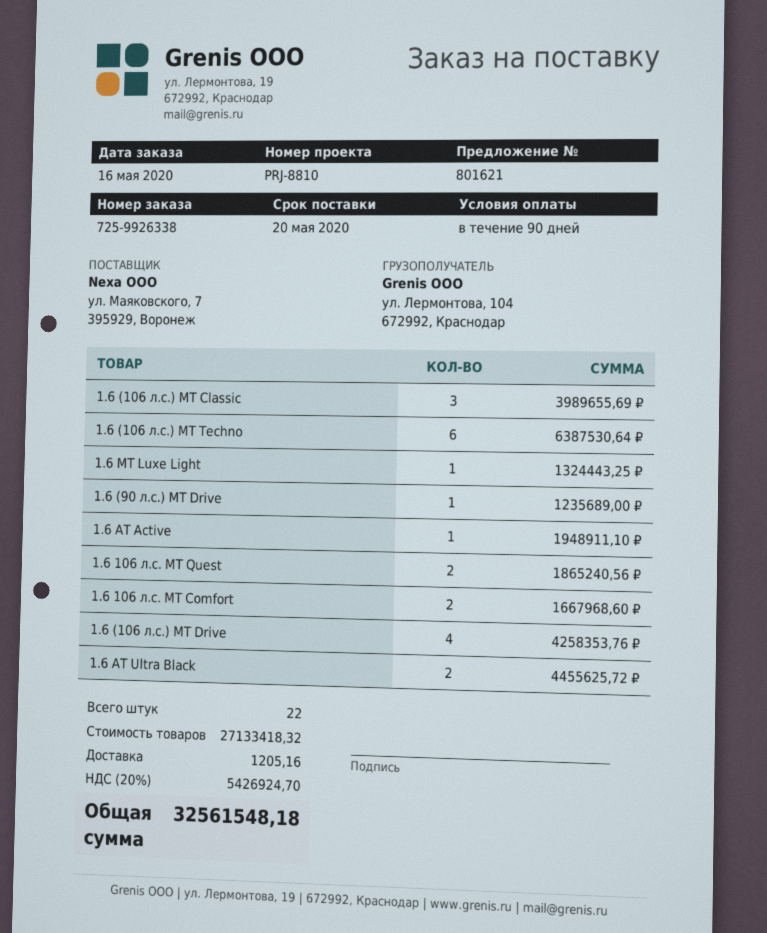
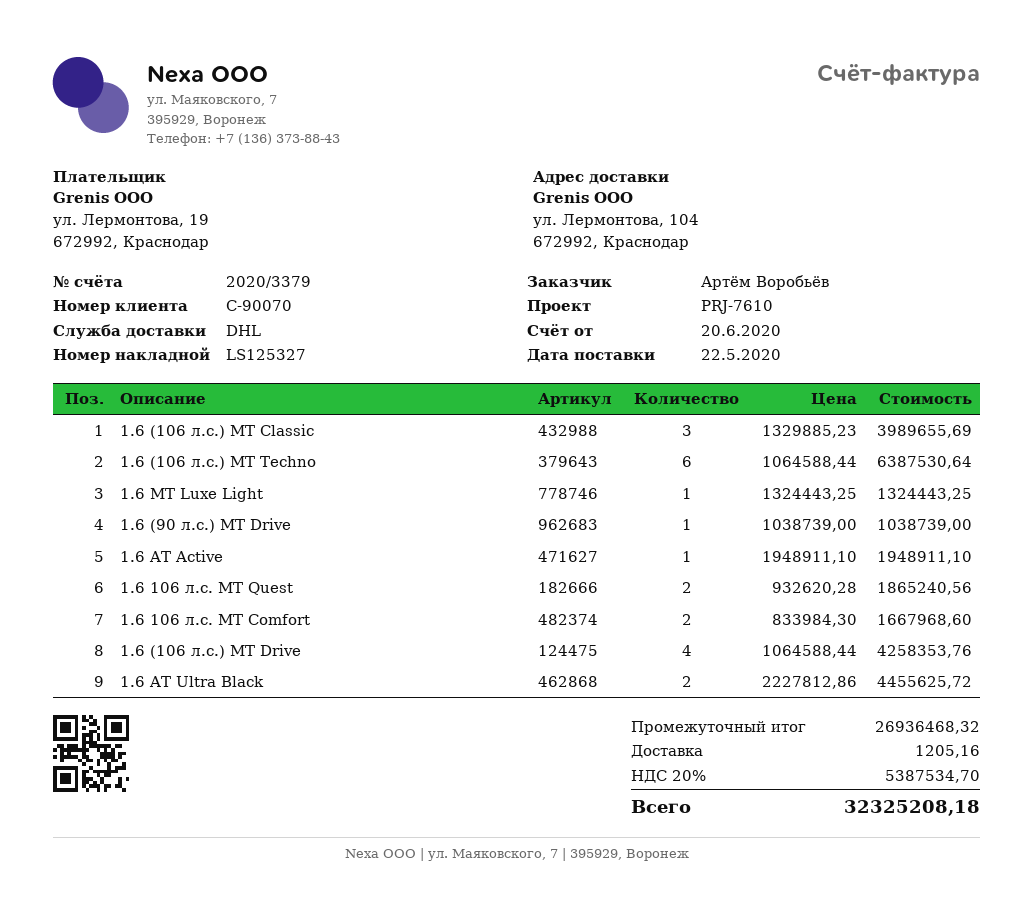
delivery date: 2020-05-20 -> 2020-05-22
reference: PRJ-8810 -> PRJ-7610
1.6 (90 л.с.) MT Drive: 1 for 1235689.00 -> 1 for 1038739.00
subtotal: 27133418.32 -> 26936468.32
tax: 20% = 5426924.70 -> 20% = 5387534.70
total: 32561548.18 -> 32325208.18

